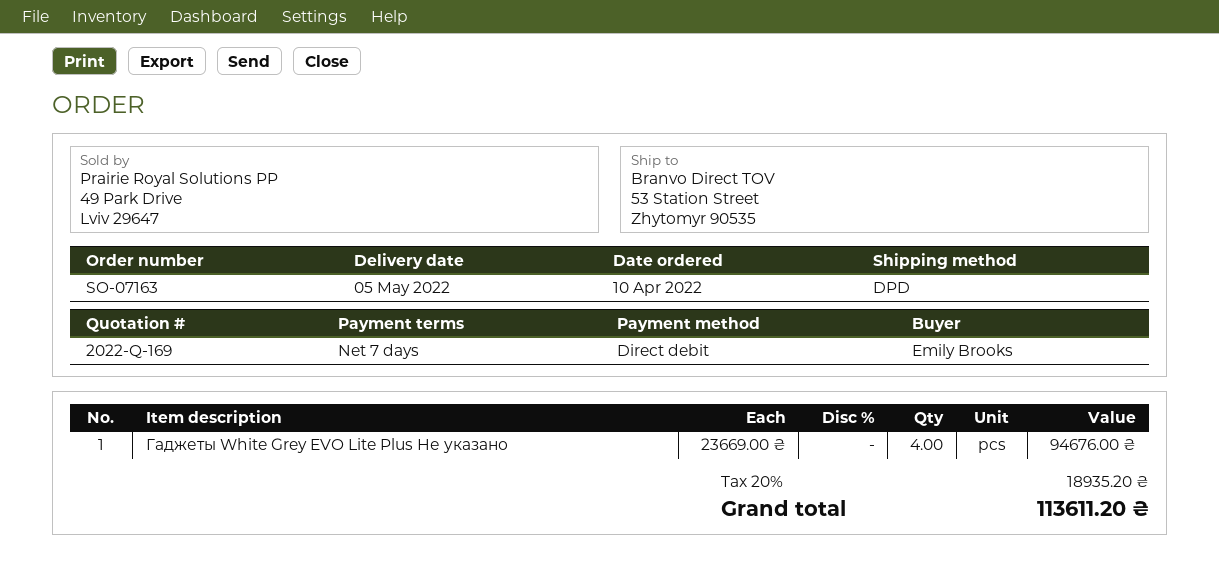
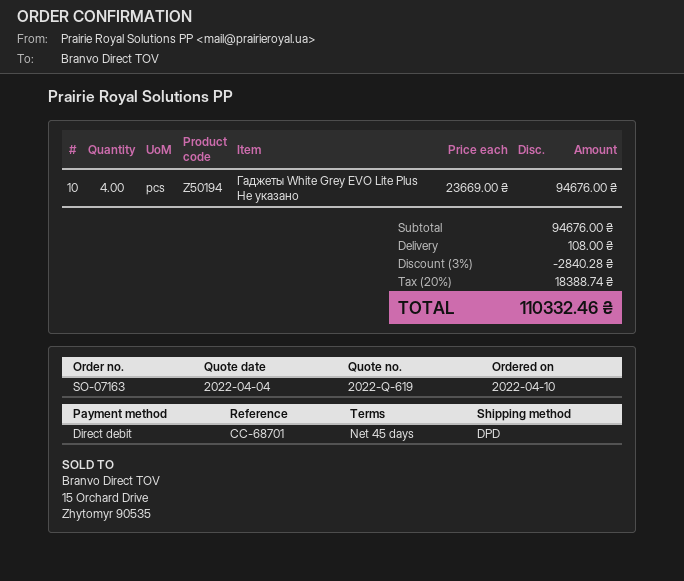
quote number: 2022-Q-169 -> 2022-Q-619
payment terms: 7 days -> 45 days
discount: none -> 3% = 2840.28
shipping: none -> 108.00
tax: 20% = 18935.20 -> 20% = 18388.74
total: 113611.20 -> 110332.46

